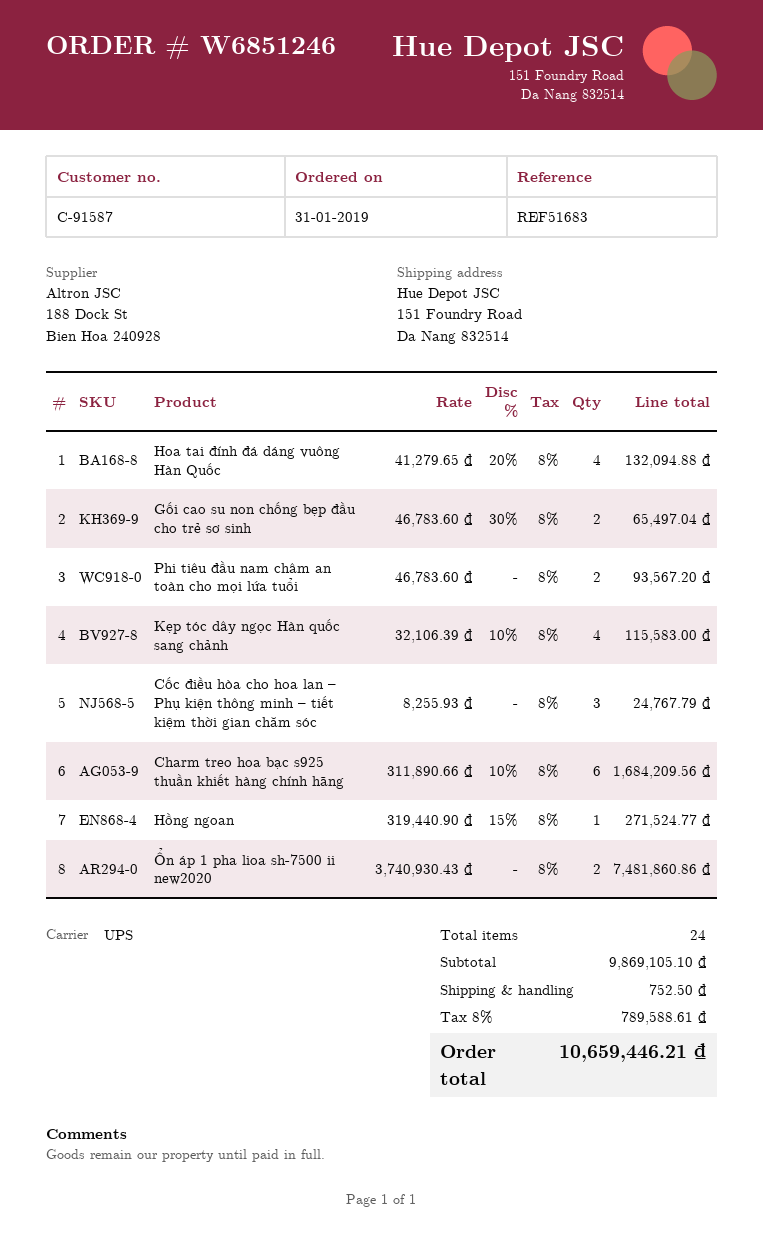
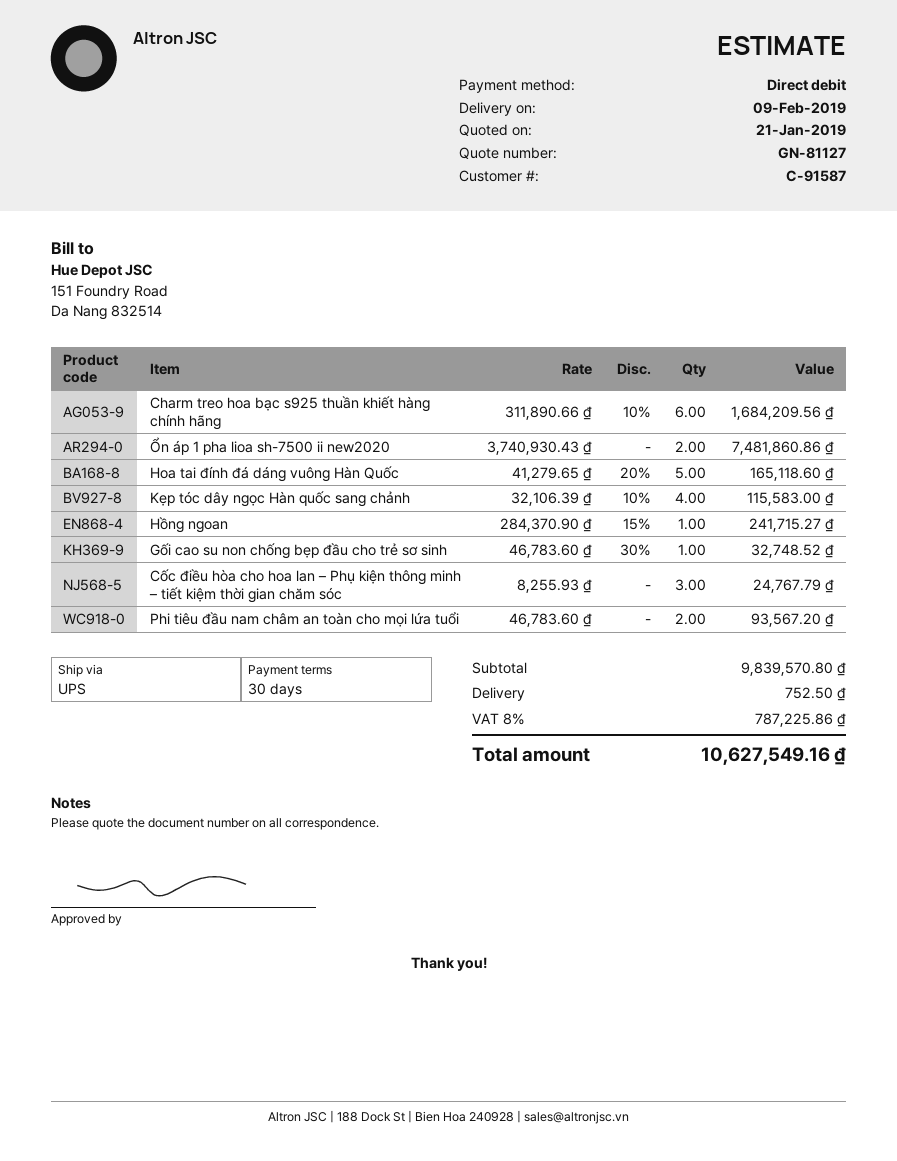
Hoa tai đính đá dáng vuông Hàn Quốc: 4 x 41279.65 - 20% = 132094.88 -> 5 x 41279.65 - 20% = 165118.60
Gối cao su non chống bẹp đầu cho trẻ sơ sinh: 2 x 46783.60 - 30% = 65497.04 -> 1 x 46783.60 - 30% = 32748.52
Hồng ngoan: 1 x 319440.90 - 15% = 271524.77 -> 1 x 284370.90 - 15% = 241715.27
subtotal: 9869105.10 -> 9839570.80
tax: 8% = 789588.61 -> 8% = 787225.86
total: 10659446.21 -> 10627549.16

